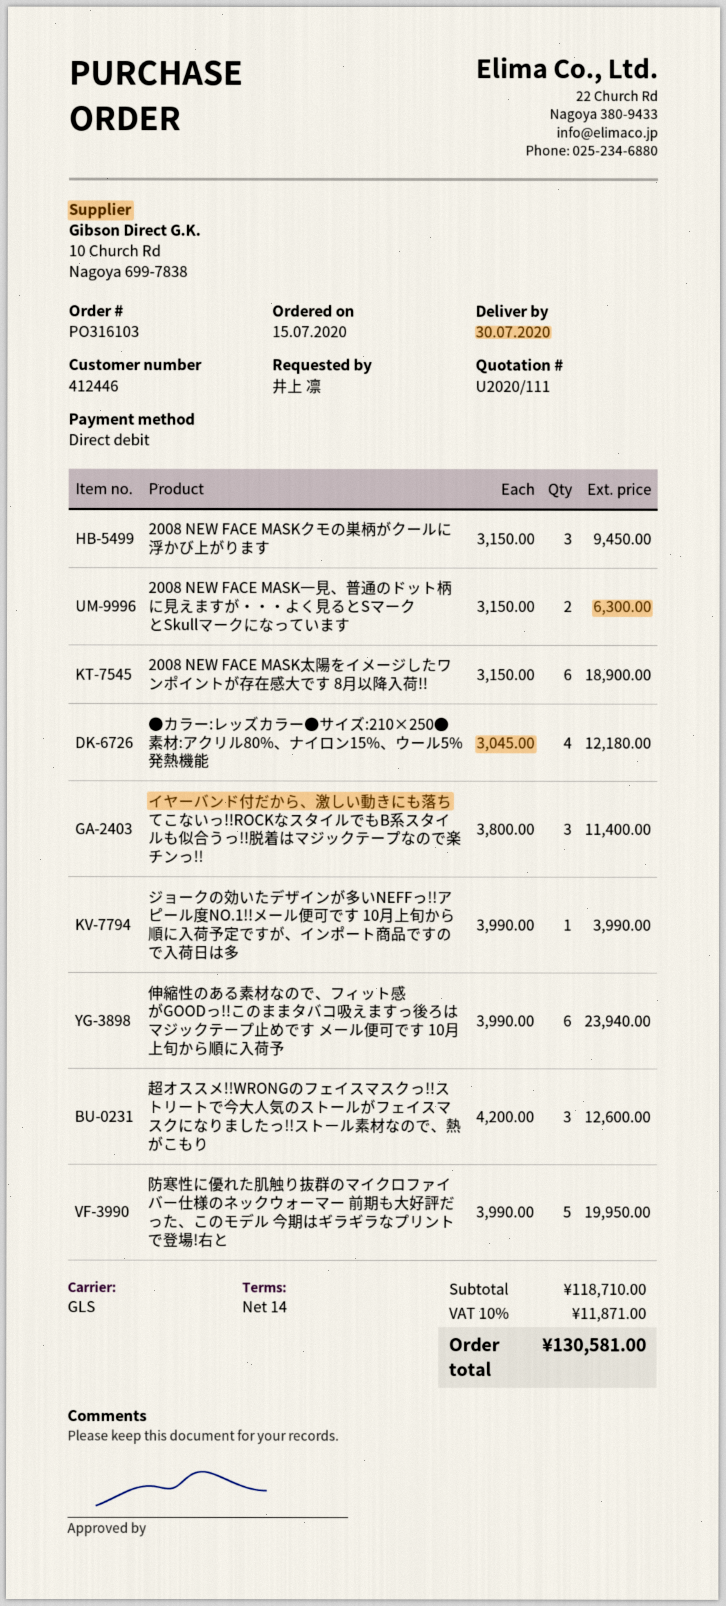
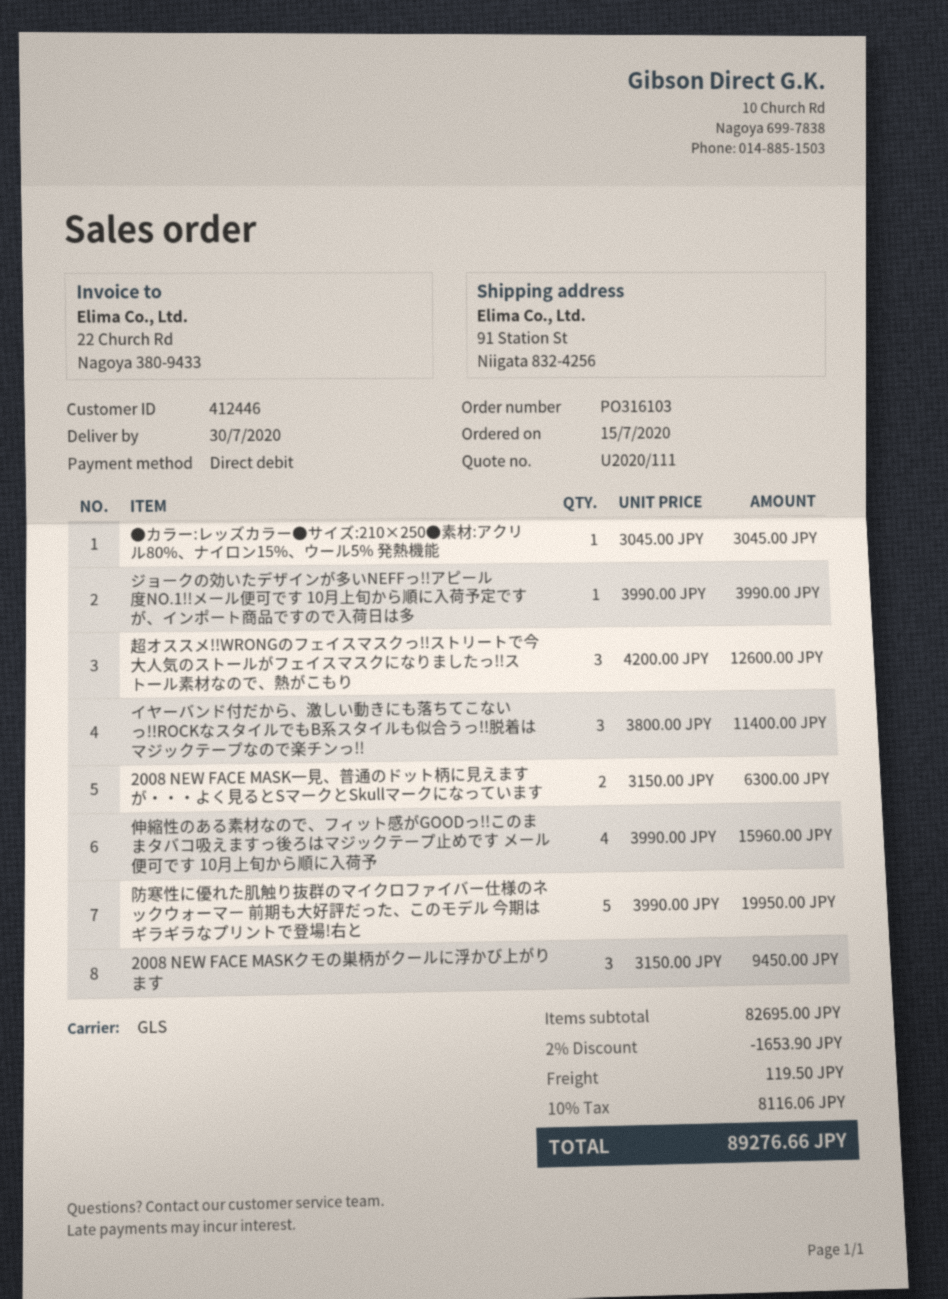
2008 NEW FACE MASK太陽をイメージしたワンポイントが存在感大です 8月以降入荷!!: 6 x 3150.00 = 18900.00 -> none
●カラー:レッズカラー●サイズ:210×250●素材:アクリル80%、ナイロン15%、ウール5% 発熱機能: 4 x 3045.00 = 12180.00 -> 1 x 3045.00 = 3045.00
伸縮性のある素材なので、フィット感がGOODっ!!このままタバコ吸えますっ後ろはマジックテープ止めです メール便可です 10月上旬から順に入荷予: 6 x 3990.00 = 23940.00 -> 4 x 3990.00 = 15960.00
subtotal: 118710.00 -> 82695.00
discount: none -> 2% = 1653.90
shipping: none -> 119.50
tax: 10% = 11871.00 -> 10% = 8116.06
total: 130581.00 -> 89276.66

